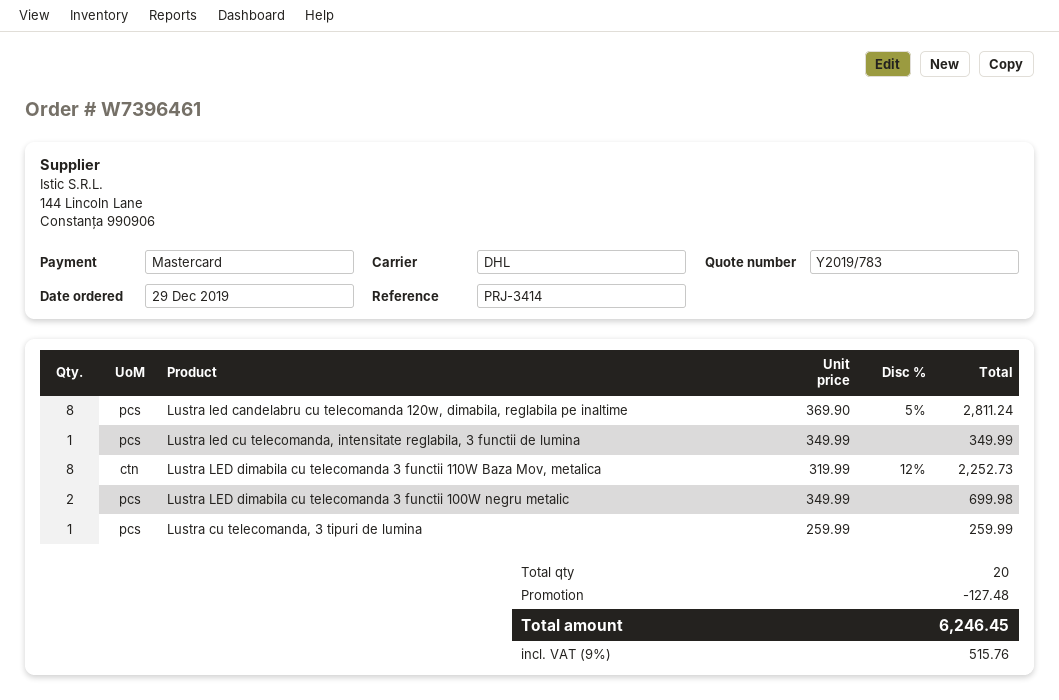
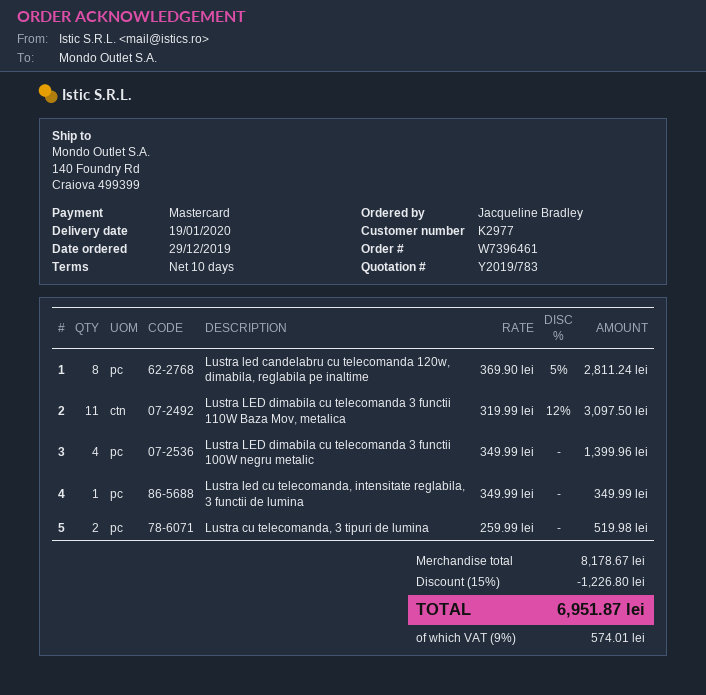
Lustra LED dimabila cu telecomanda 3 functii 110W Baza Mov, metalica: 8 x 319.99 - 12% = 2252.73 -> 11 x 319.99 - 12% = 3097.50
Lustra LED dimabila cu telecomanda 3 functii 100W negru metalic: 2 x 349.99 = 699.98 -> 4 x 349.99 = 1399.96
Lustra cu telecomanda, 3 tipuri de lumina: 1 x 259.99 = 259.99 -> 2 x 259.99 = 519.98
discount: 127.48 -> 1226.80
tax: 9% = 515.76 -> 9% = 574.01
total: 6246.45 -> 6951.87

